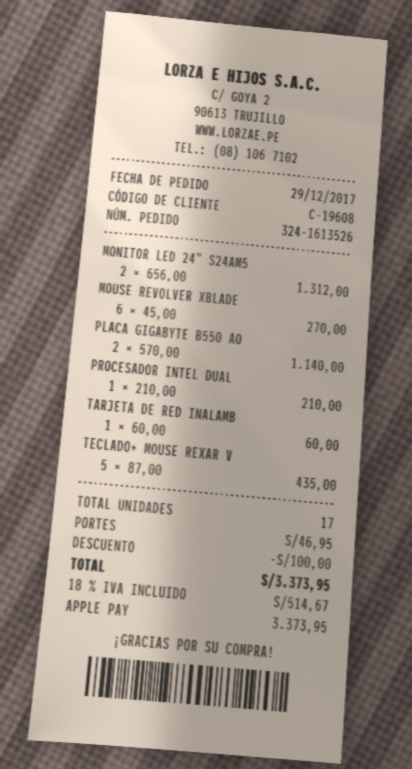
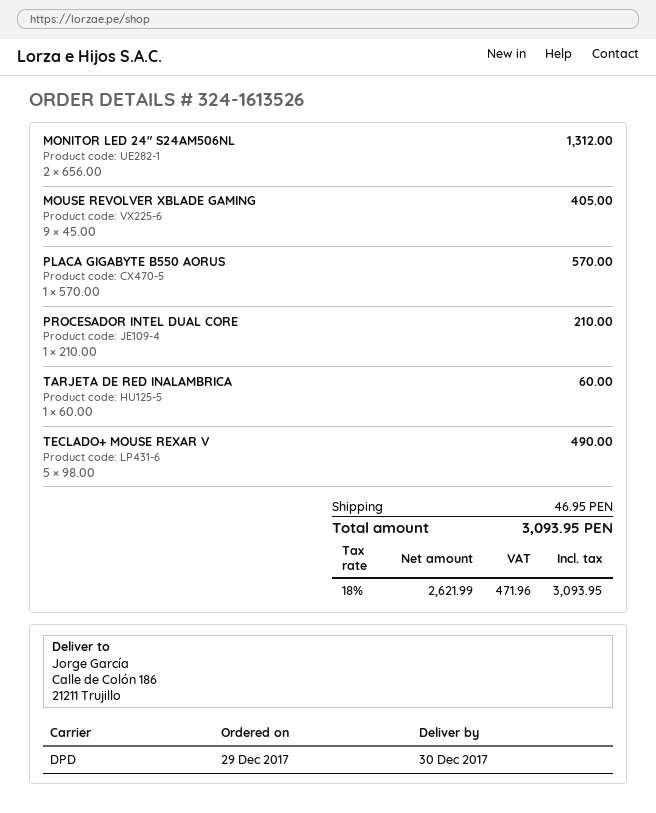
MOUSE REVOLVER XBLADE: 6 x 45.00 = 270.00 -> 9 x 45.00 = 405.00
PLACA GIGABYTE B550 AO: 2 x 570.00 = 1140.00 -> 1 x 570.00 = 570.00
TECLADO+ MOUSE REXAR V: 5 x 87.00 = 435.00 -> 5 x 98.00 = 490.00
discount: 100.00 -> none
tax: 18% = 514.67 -> 18% = 471.96
total: 3373.95 -> 3093.95

